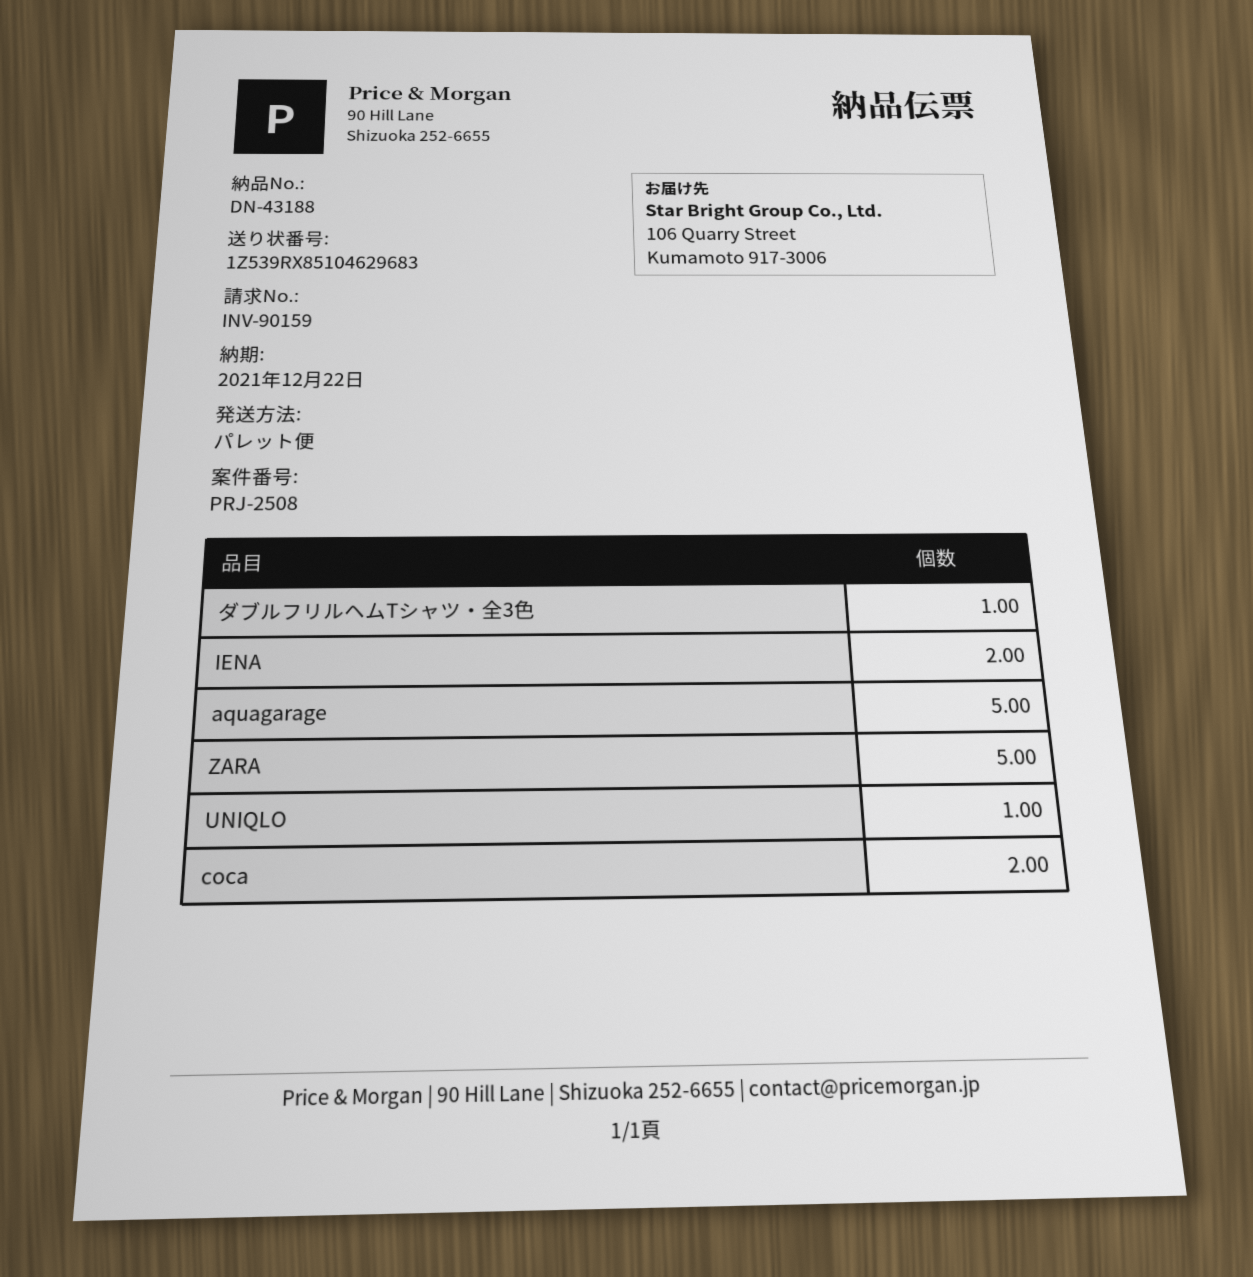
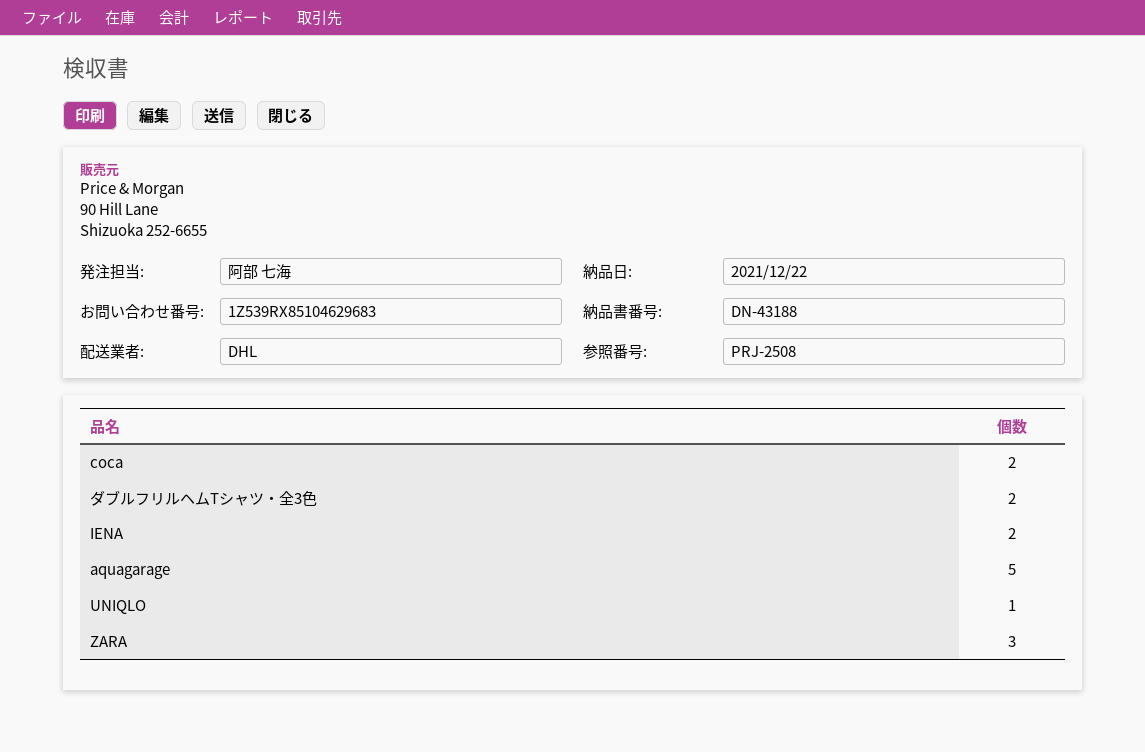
shipping method: pallet freight -> DHL
ダブルフリルヘムTシャツ・全3色: 1 -> 2
ZARA: 5 -> 3

